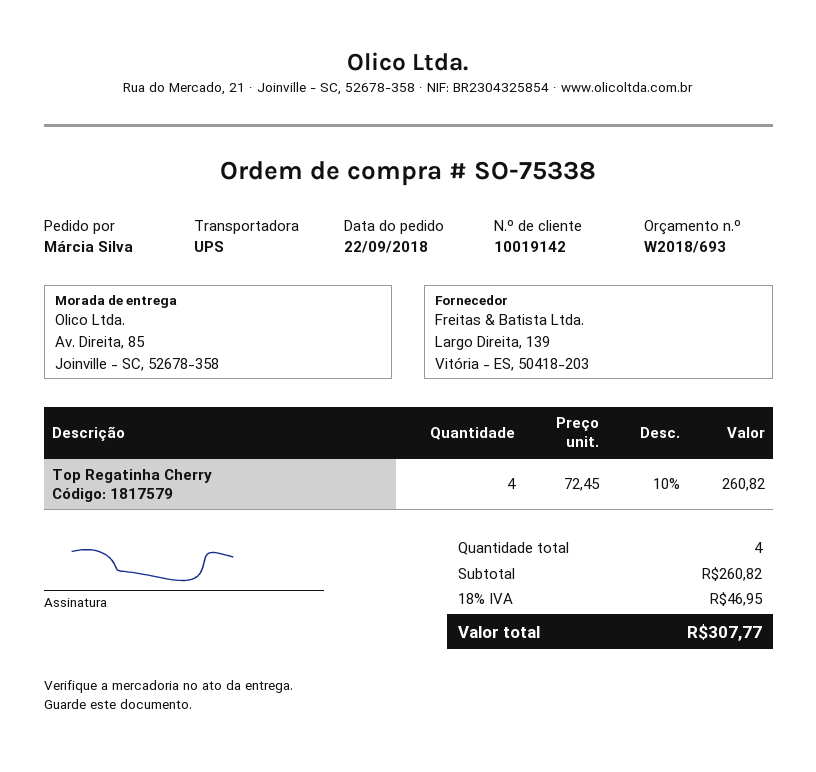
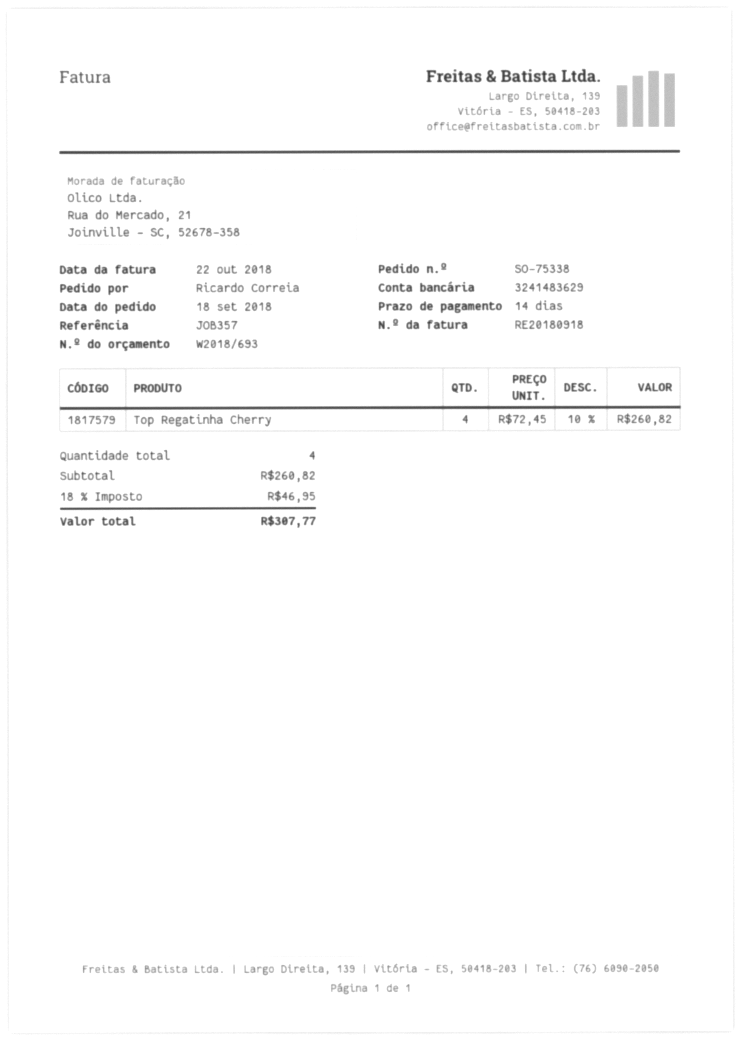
order date: 2018-09-22 -> 2018-09-18
ordered by: Márcia Silva -> Ricardo Correia

